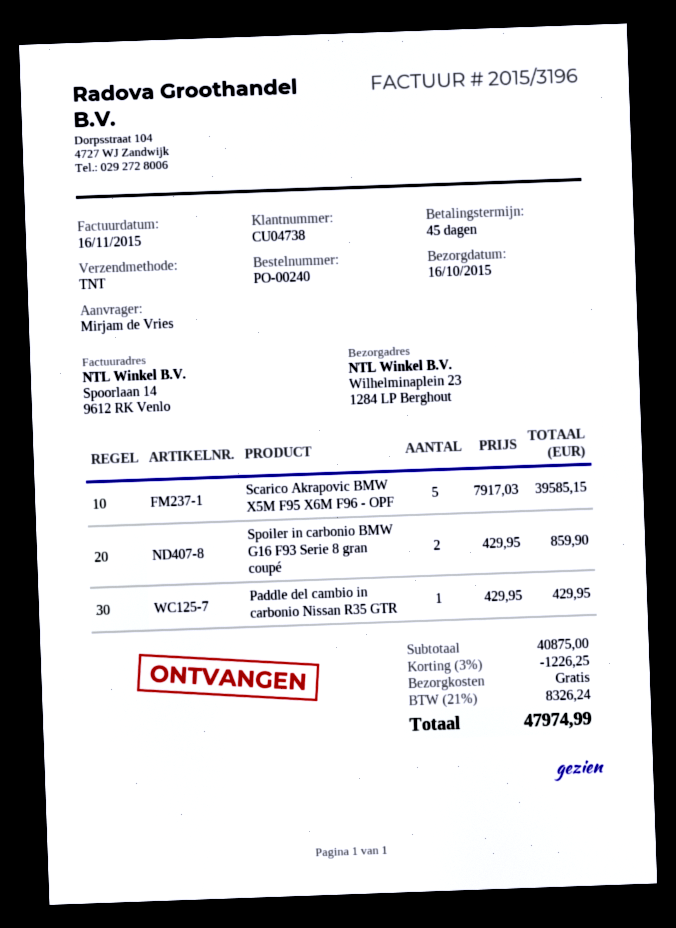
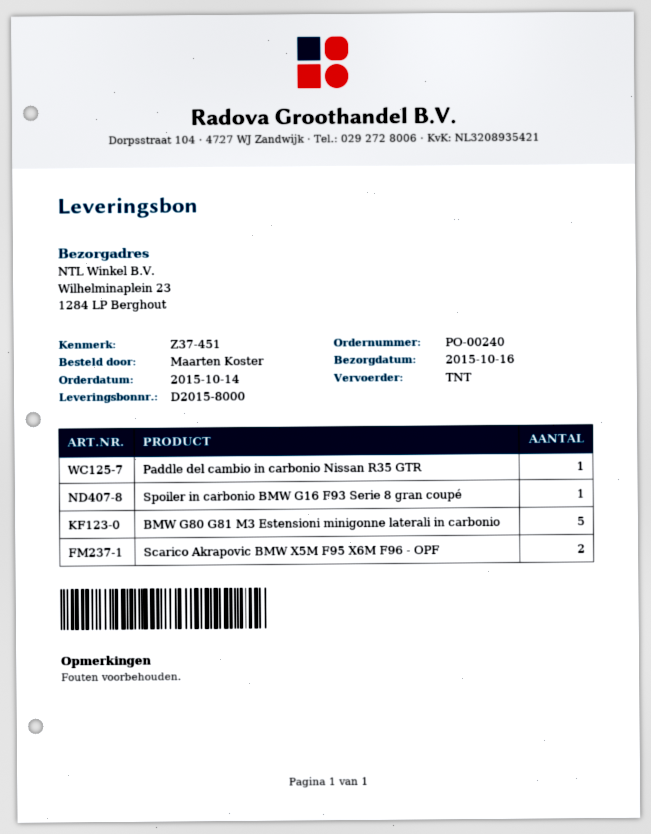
ordered by: Mirjam de Vries -> Maarten Koster
Scarico Akrapovic BMW X5M F95 X6M F96 - OPF: 5 -> 2
Spoiler in carbonio BMW G16 F93 Serie 8 gran coupé: 2 -> 1
BMW G80 G81 M3 Estensioni minigonne laterali in carbonio: none -> 5

